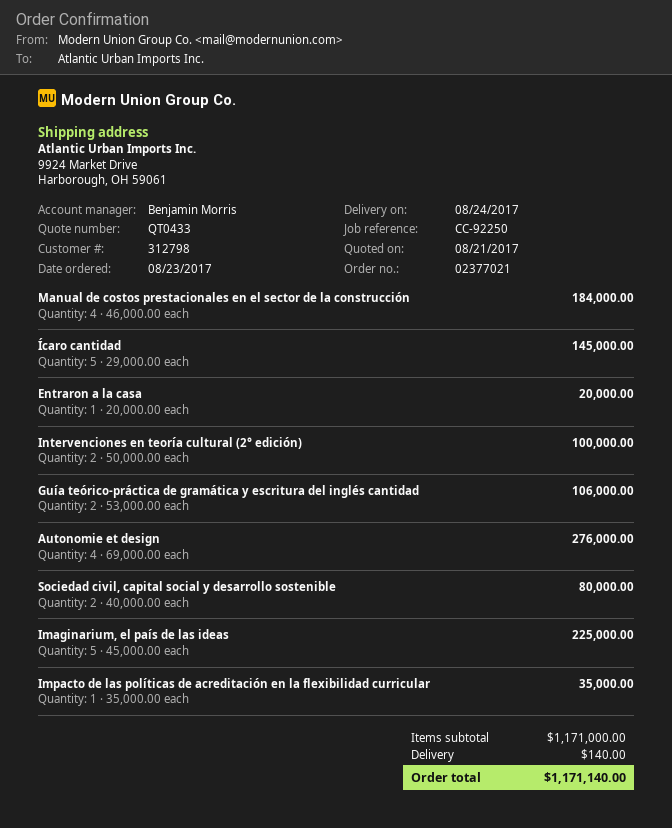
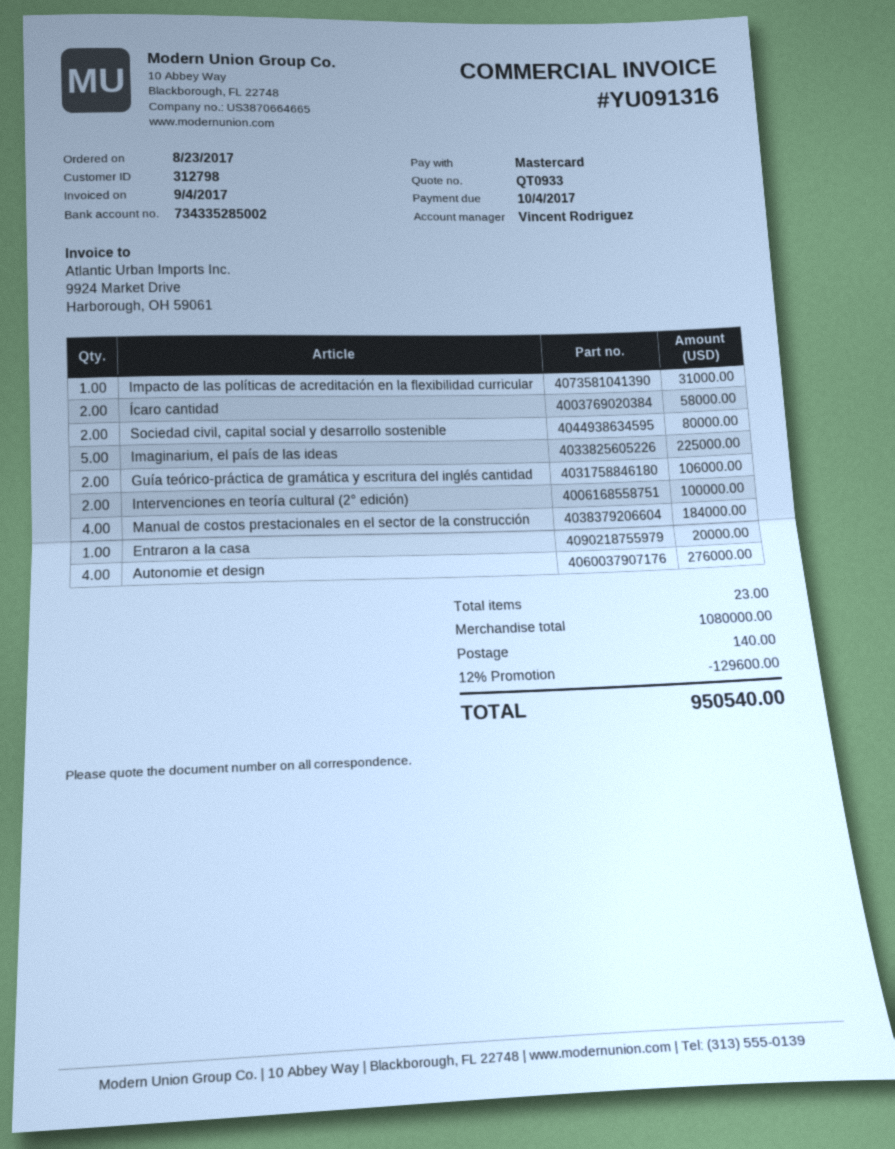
quote number: QT0433 -> QT0933
sales rep: Benjamin Morris -> Vincent Rodriguez
Ícaro cantidad: 5 for 145000.00 -> 2 for 58000.00
Impacto de las políticas de acreditación en la flexibilidad curricular: 1 for 35000.00 -> 1 for 31000.00
subtotal: 1171000.00 -> 1080000.00
discount: none -> 12% = 129600.00
total: 1171140.00 -> 950540.00

